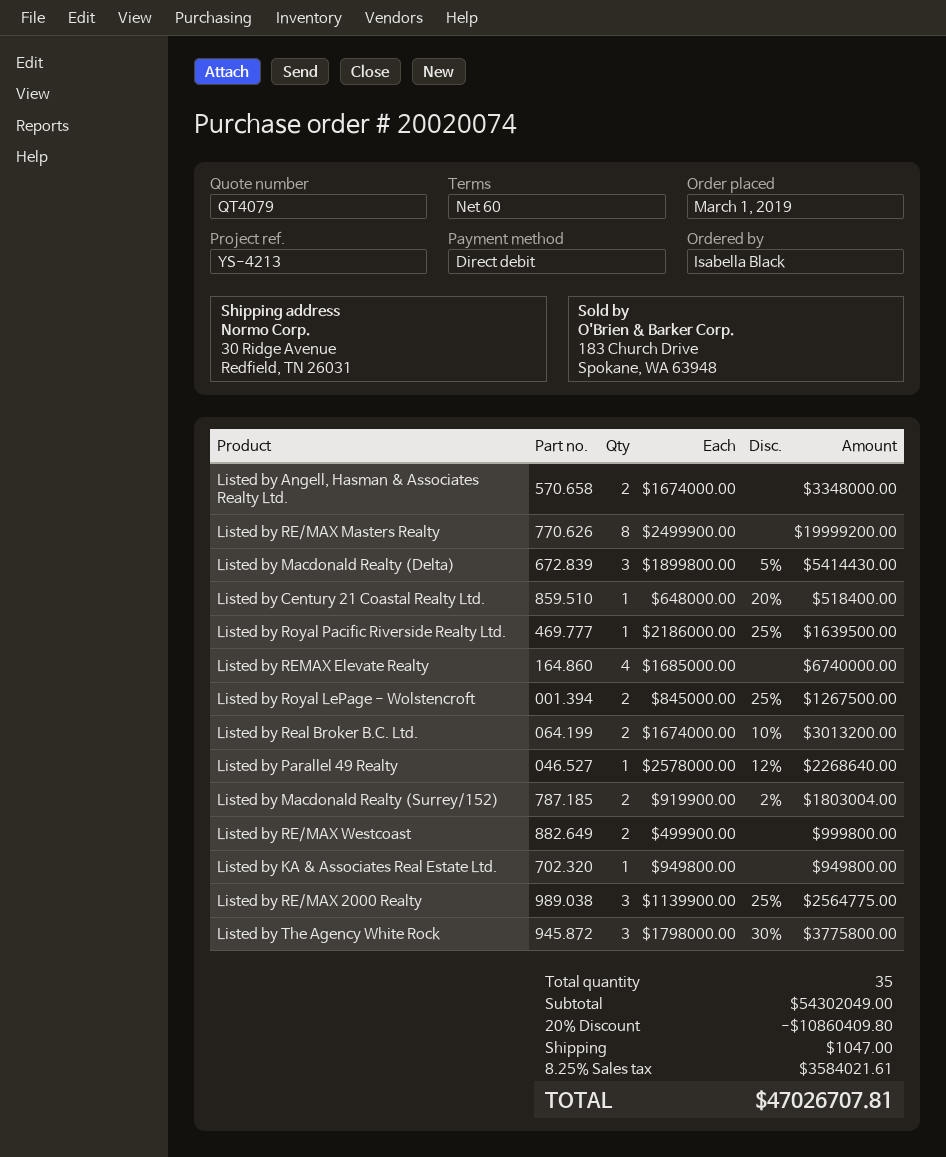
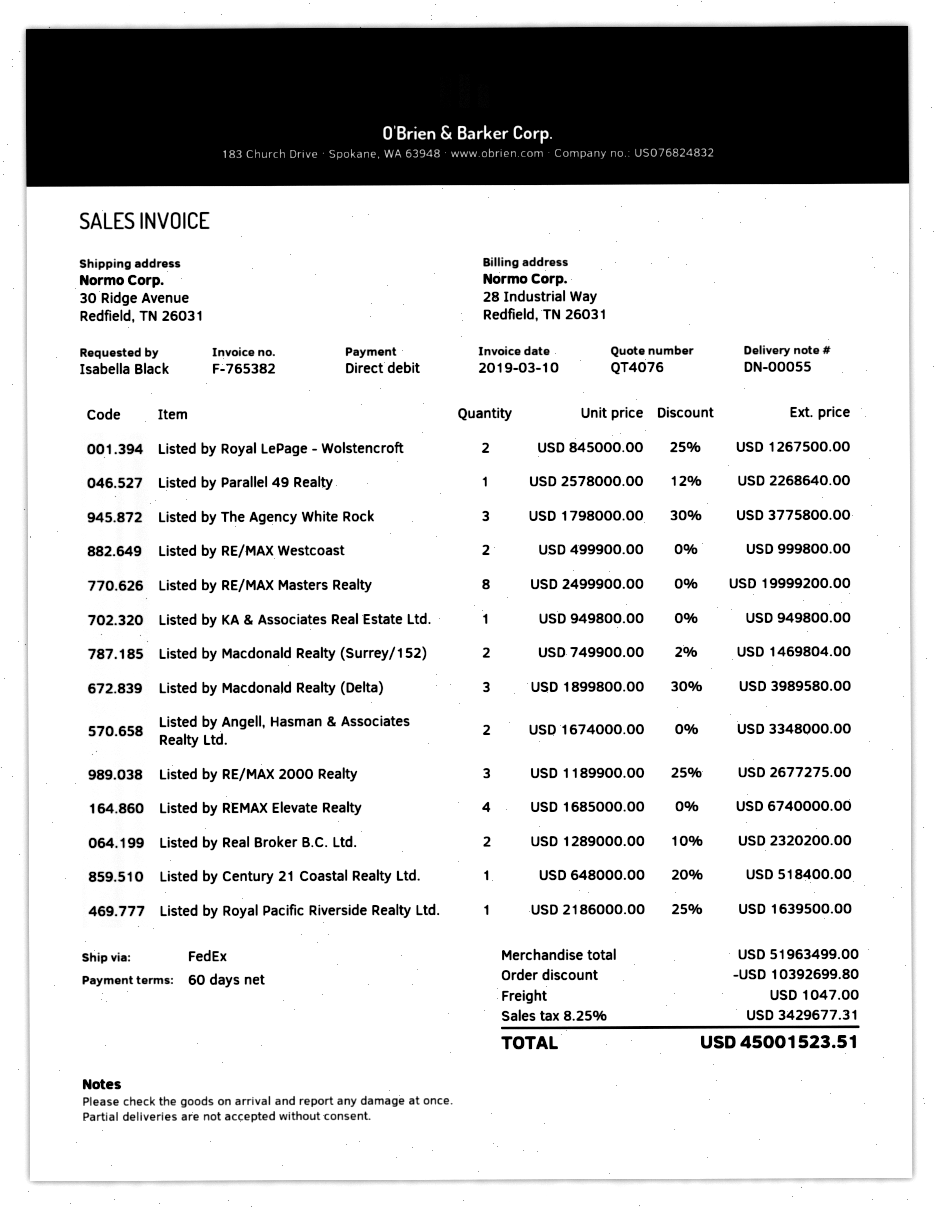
quote number: QT4079 -> QT4076
Listed by Macdonald Realty (Delta): 3 x 1899800.00 - 5% = 5414430.00 -> 3 x 1899800.00 - 30% = 3989580.00
Listed by Real Broker B.C. Ltd.: 2 x 1674000.00 - 10% = 3013200.00 -> 2 x 1289000.00 - 10% = 2320200.00
Listed by Macdonald Realty (Surrey/152): 2 x 919900.00 - 2% = 1803004.00 -> 2 x 749900.00 - 2% = 1469804.00
Listed by RE/MAX 2000 Realty: 3 x 1139900.00 - 25% = 2564775.00 -> 3 x 1189900.00 - 25% = 2677275.00
subtotal: 54302049.00 -> 51963499.00
discount: 10860409.80 -> 10392699.80
tax: 8.25% = 3584021.61 -> 8.25% = 3429677.31
total: 47026707.81 -> 45001523.51

